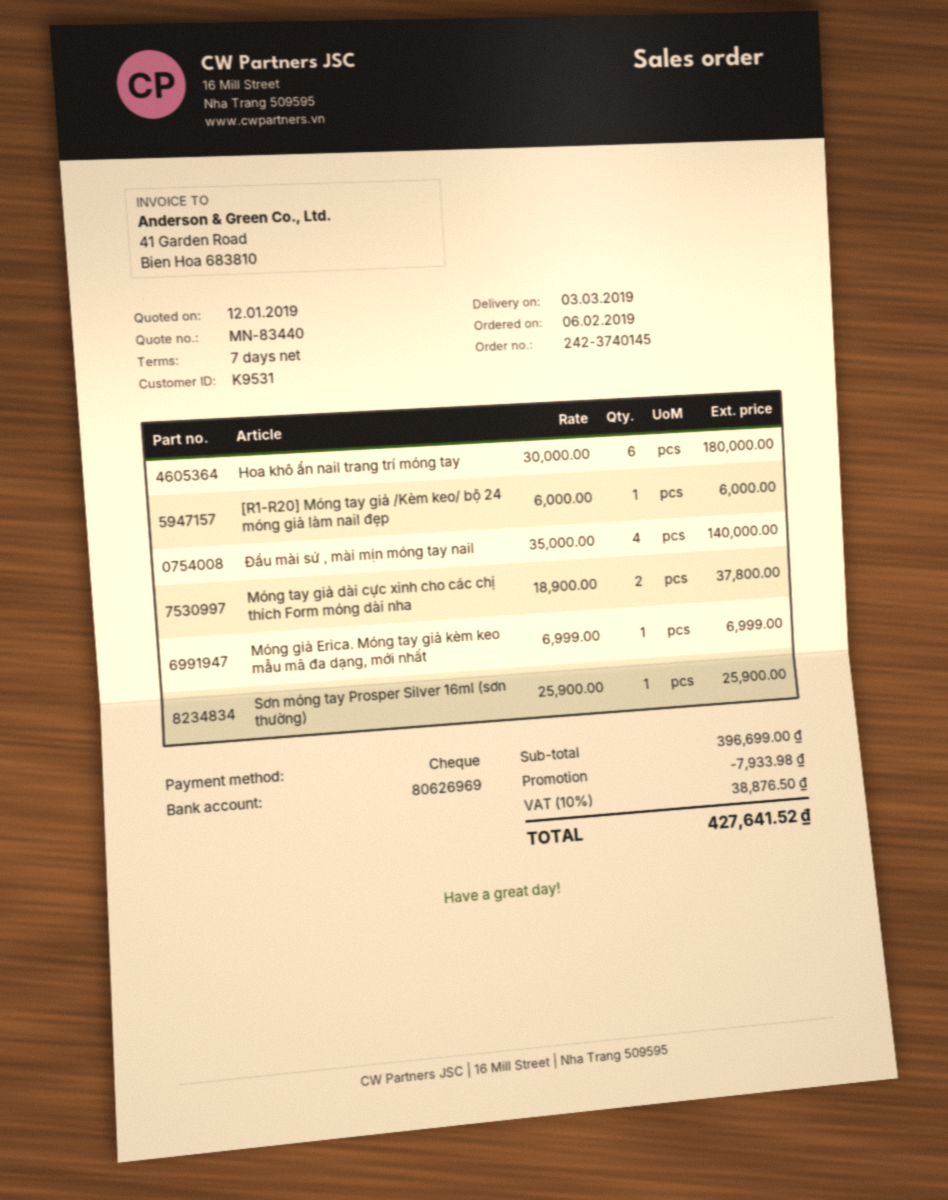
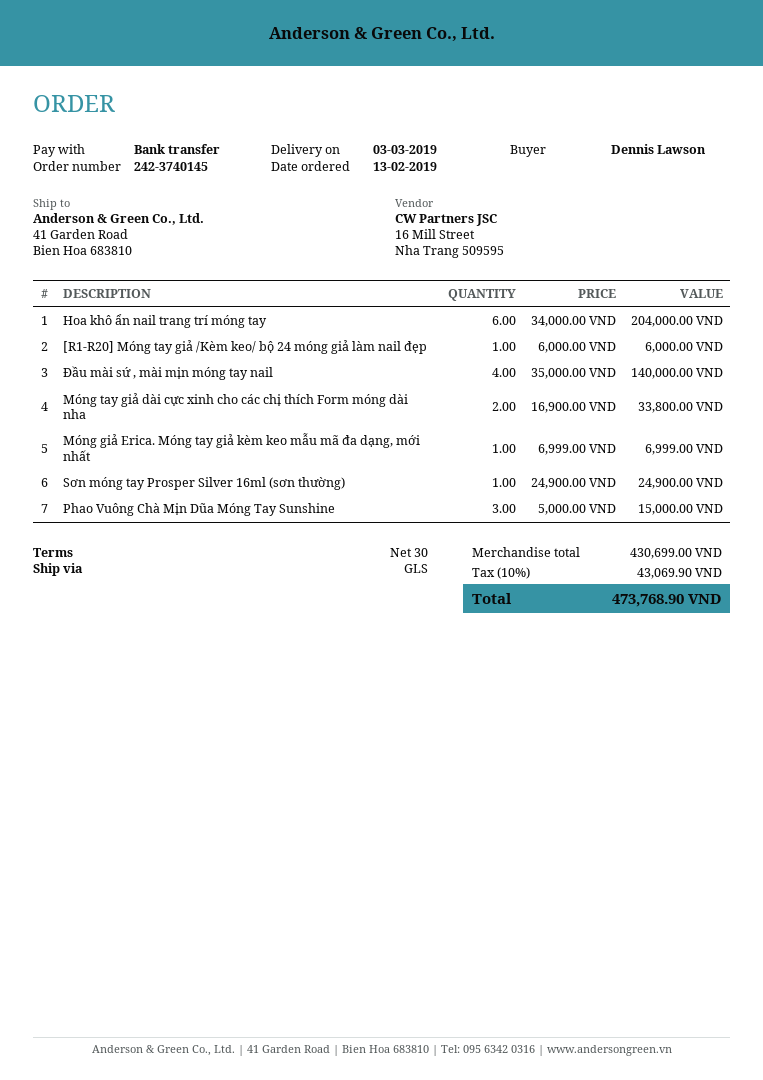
order date: 2019-02-06 -> 2019-02-13
payment terms: 7 days -> 30 days
payment method: cheque -> bank transfer
Hoa khô ẩn nail trang trí móng tay: 6 x 30000.00 = 180000.00 -> 6 x 34000.00 = 204000.00
Móng tay giả dài cực xinh cho các chị thích Form móng dài nha: 2 x 18900.00 = 37800.00 -> 2 x 16900.00 = 33800.00
Sơn móng tay Prosper Silver 16ml (sơn thường): 1 x 25900.00 = 25900.00 -> 1 x 24900.00 = 24900.00
Phao Vuông Chà Mịn Dũa Móng Tay Sunshine: none -> 3 x 5000.00 = 15000.00
subtotal: 396699.00 -> 430699.00
discount: 7933.98 -> none
tax: 10% = 38876.50 -> 10% = 43069.90
total: 427641.52 -> 473768.90

